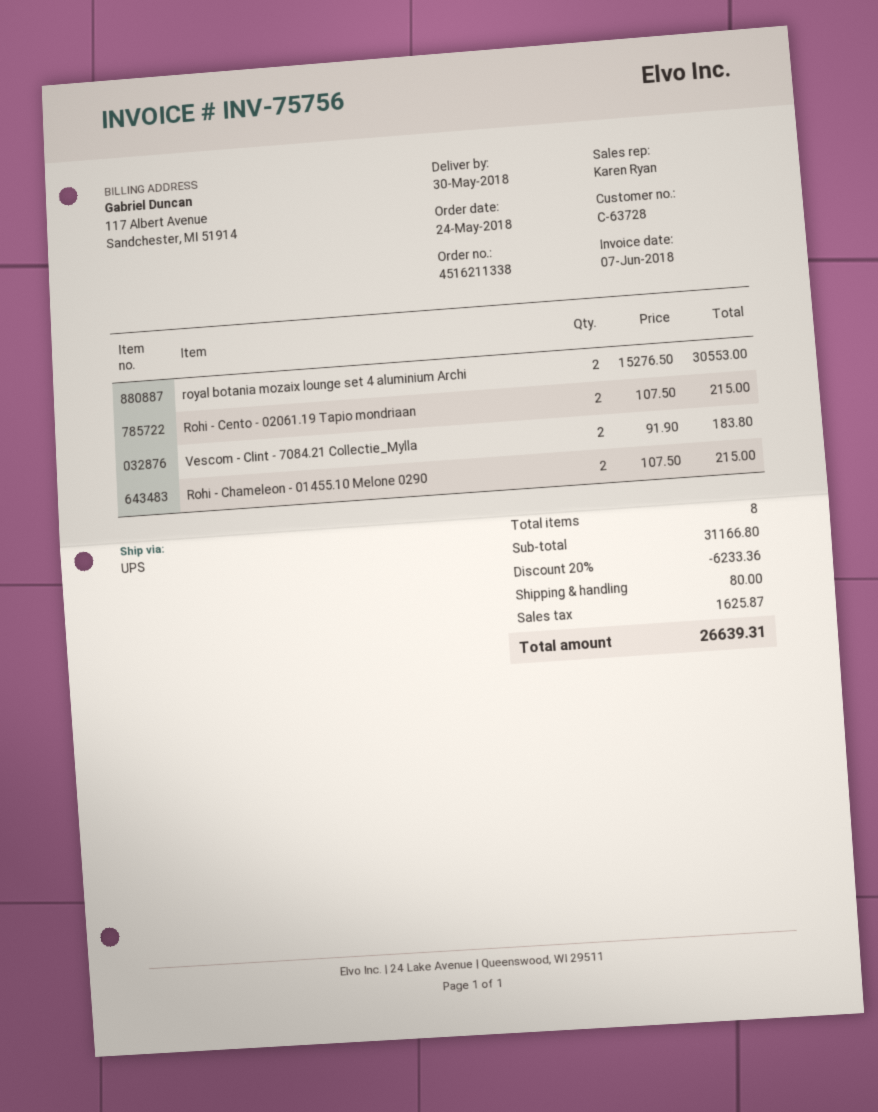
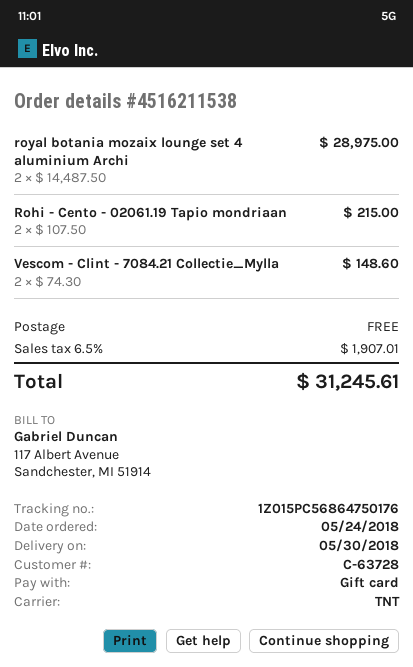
order number: 4516211338 -> 4516211538
shipping method: UPS -> TNT
royal botania mozaix lounge set 4 aluminium Archi: 2 x 15276.50 = 30553.00 -> 2 x 14487.50 = 28975.00
Vescom - Clint - 7084.21 Collectie_Mylla: 2 x 91.90 = 183.80 -> 2 x 74.30 = 148.60
Rohi - Chameleon - 01455.10 Melone 0290: 2 x 107.50 = 215.00 -> none
discount: 20% = 6233.36 -> none
shipping: 80.00 -> 0.00
tax: 1625.87 -> 1907.01
total: 26639.31 -> 31245.61

